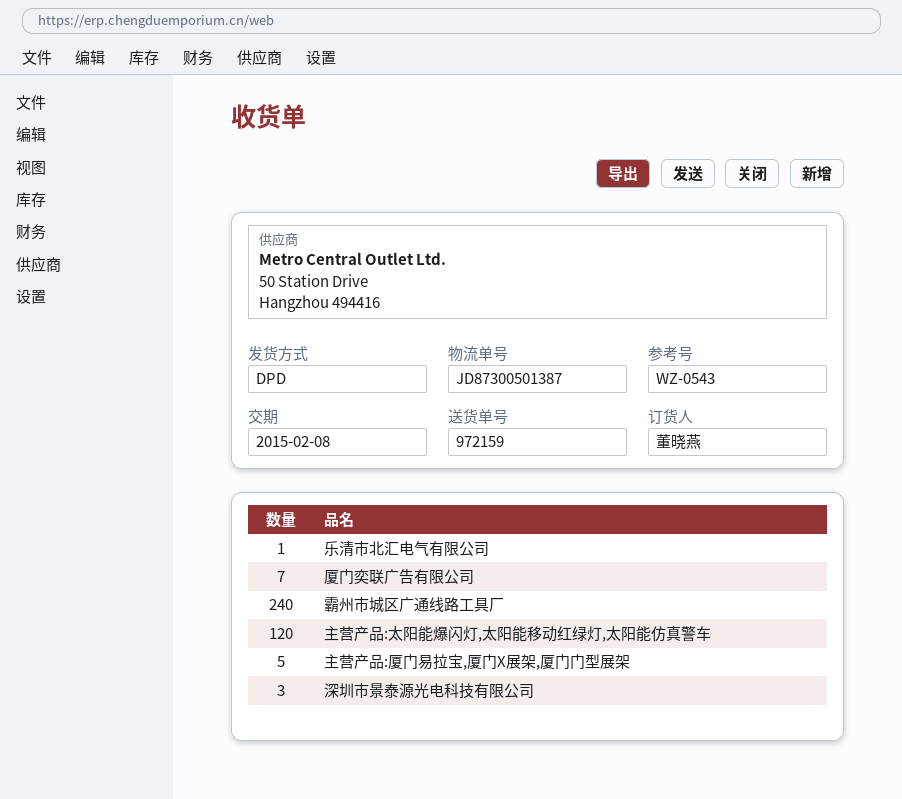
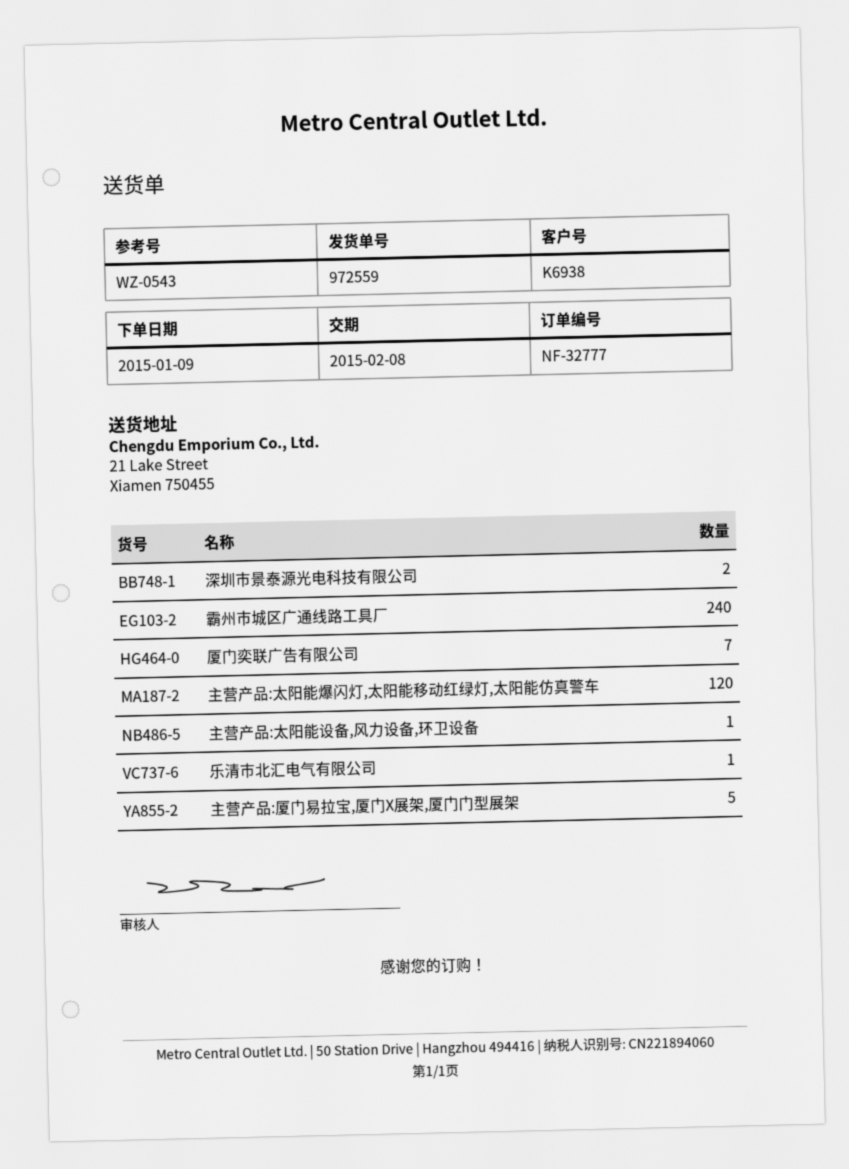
delivery note number: 972159 -> 972559
深圳市景泰源光电科技有限公司: 3 -> 2
主营产品:太阳能设备,风力设备,环卫设备: none -> 1

